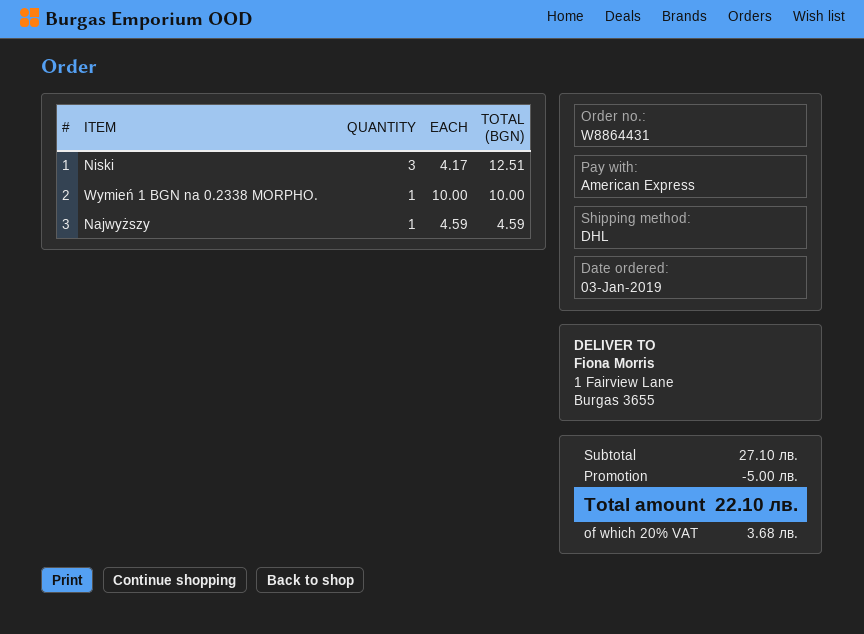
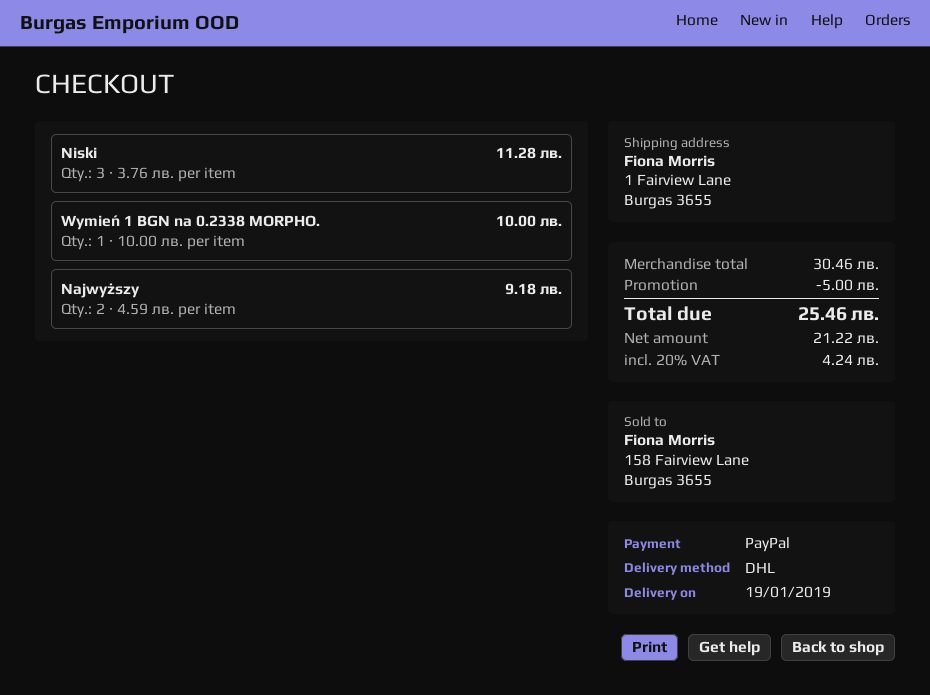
payment method: American Express -> PayPal
Niski: 3 x 4.17 = 12.51 -> 3 x 3.76 = 11.28
Najwyższy: 1 x 4.59 = 4.59 -> 2 x 4.59 = 9.18
subtotal: 27.10 -> 30.46
tax: 20% = 3.68 -> 20% = 4.24
total: 22.10 -> 25.46

